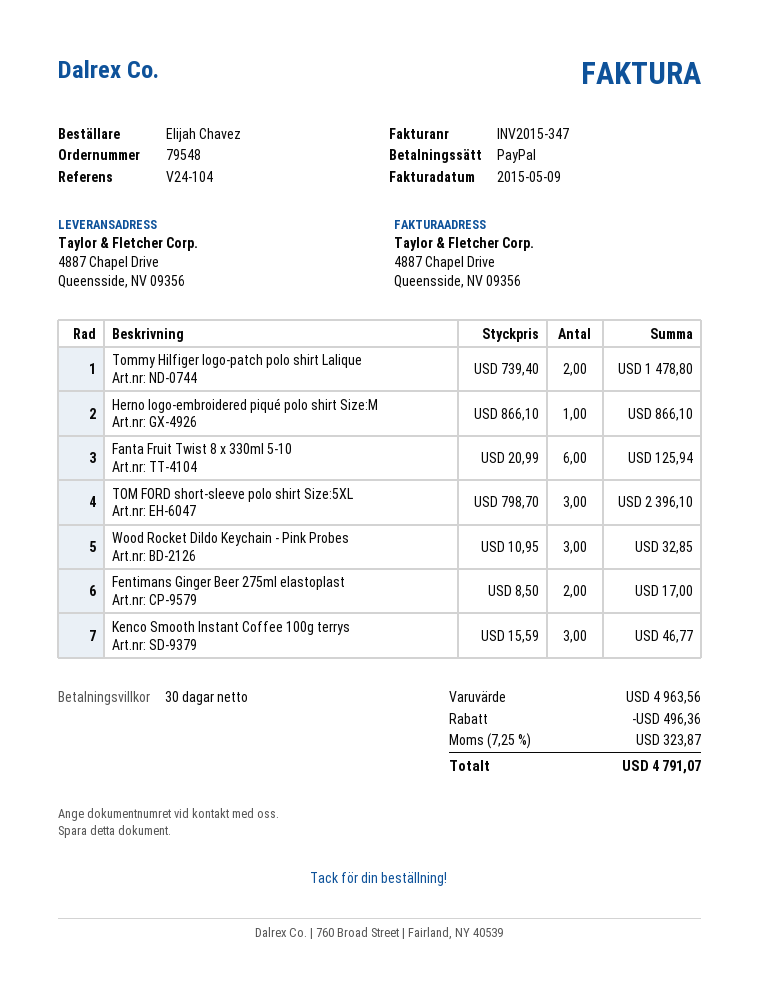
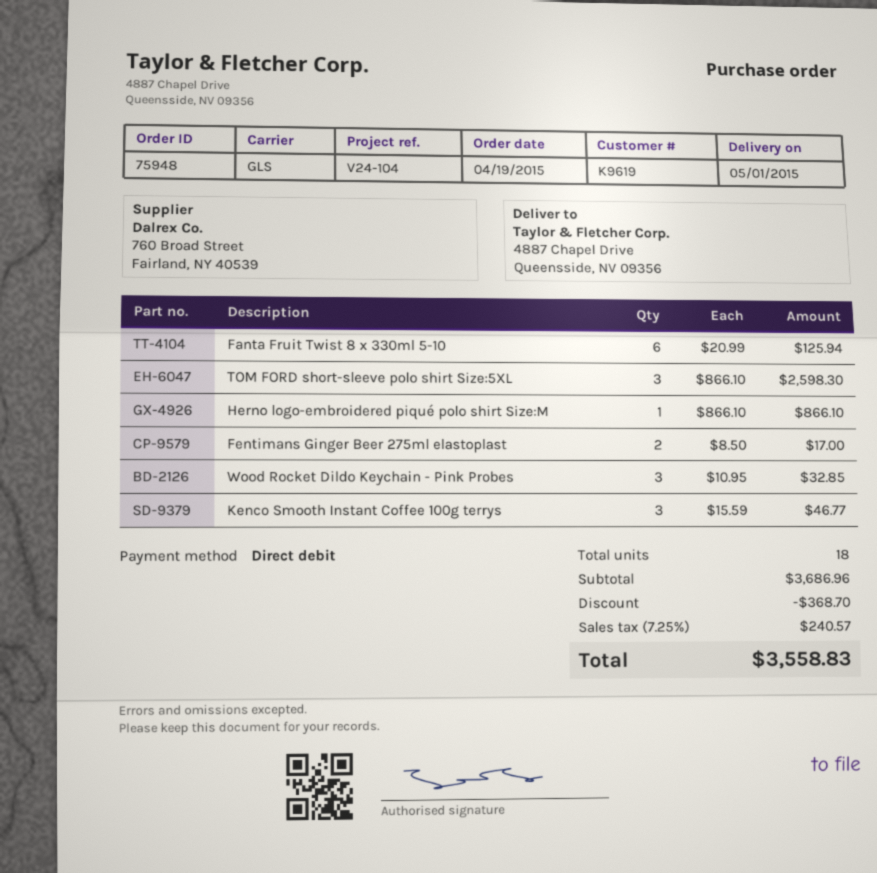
order number: 79548 -> 75948
payment method: PayPal -> direct debit
Tommy Hilfiger logo-patch polo shirt Lalique: 2 x 739.40 = 1478.80 -> none
TOM FORD short-sleeve polo shirt Size:5XL: 3 x 798.70 = 2396.10 -> 3 x 866.10 = 2598.30
subtotal: 4963.56 -> 3686.96
discount: 496.36 -> 368.70
tax: 7.25% = 323.87 -> 7.25% = 240.57
total: 4791.07 -> 3558.83

